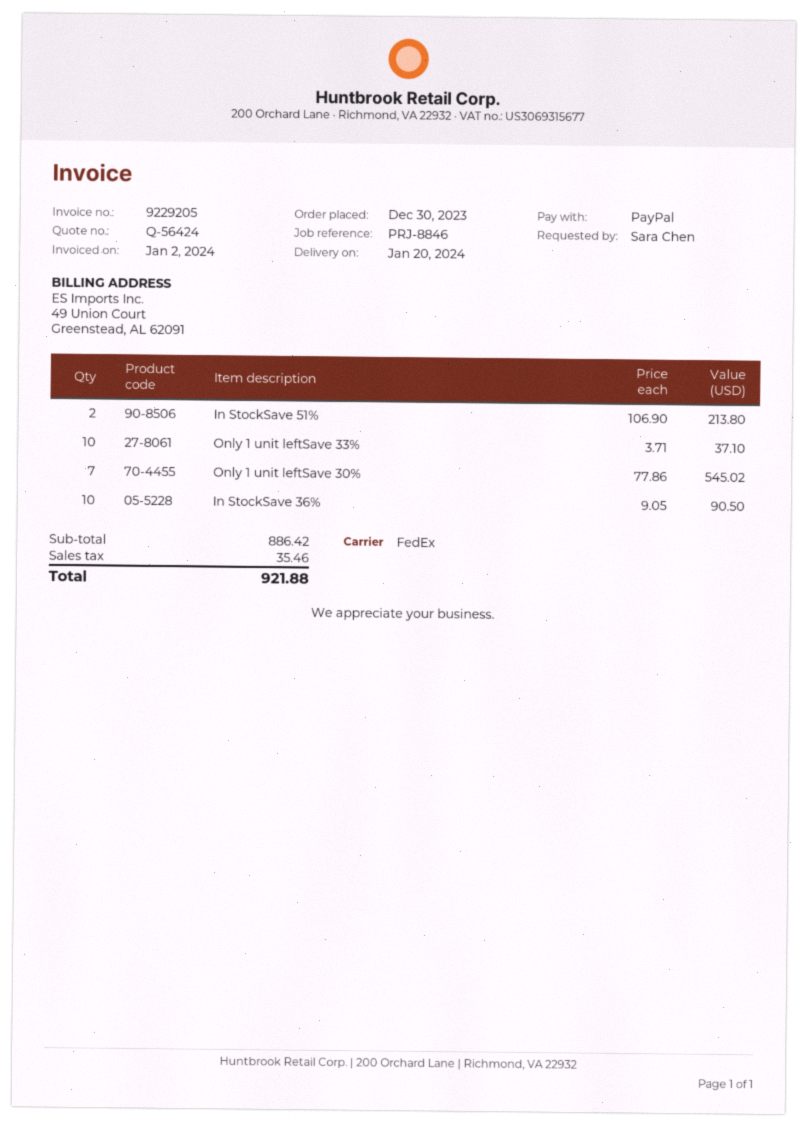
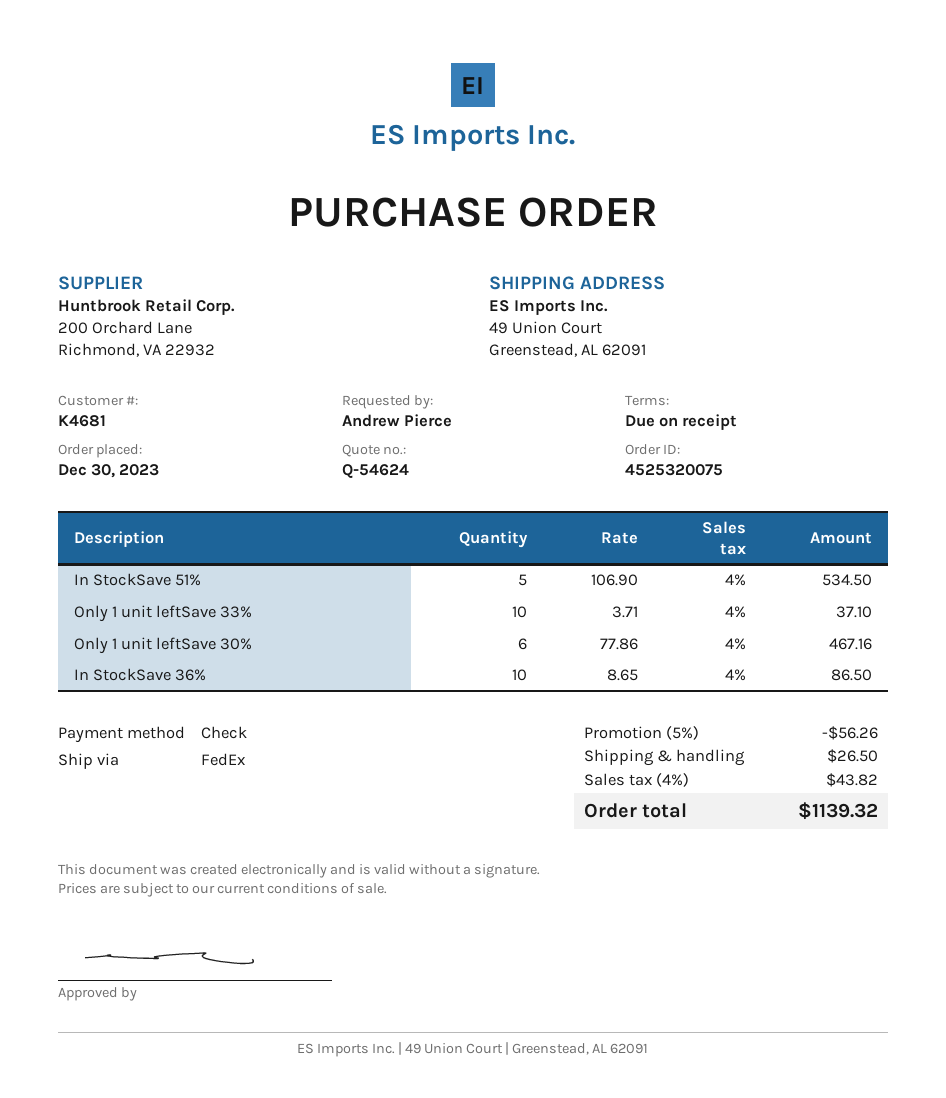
quote number: Q-56424 -> Q-54624
ordered by: Sara Chen -> Andrew Pierce
payment method: PayPal -> cheque
In StockSave 51%: 2 x 106.90 = 213.80 -> 5 x 106.90 = 534.50
Only 1 unit leftSave 30%: 7 x 77.86 = 545.02 -> 6 x 77.86 = 467.16
In StockSave 36%: 10 x 9.05 = 90.50 -> 10 x 8.65 = 86.50
discount: none -> 5% = 56.26
shipping: none -> 26.50
tax: 35.46 -> 43.82
total: 921.88 -> 1139.32

